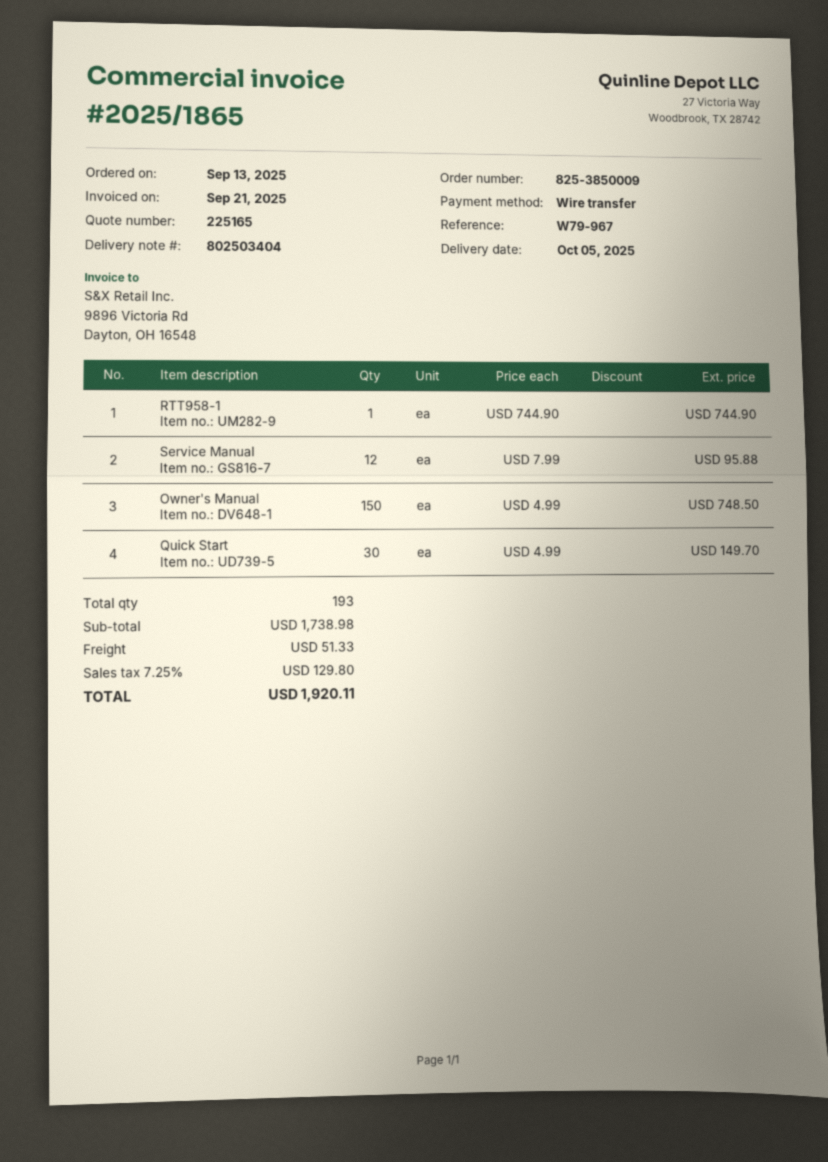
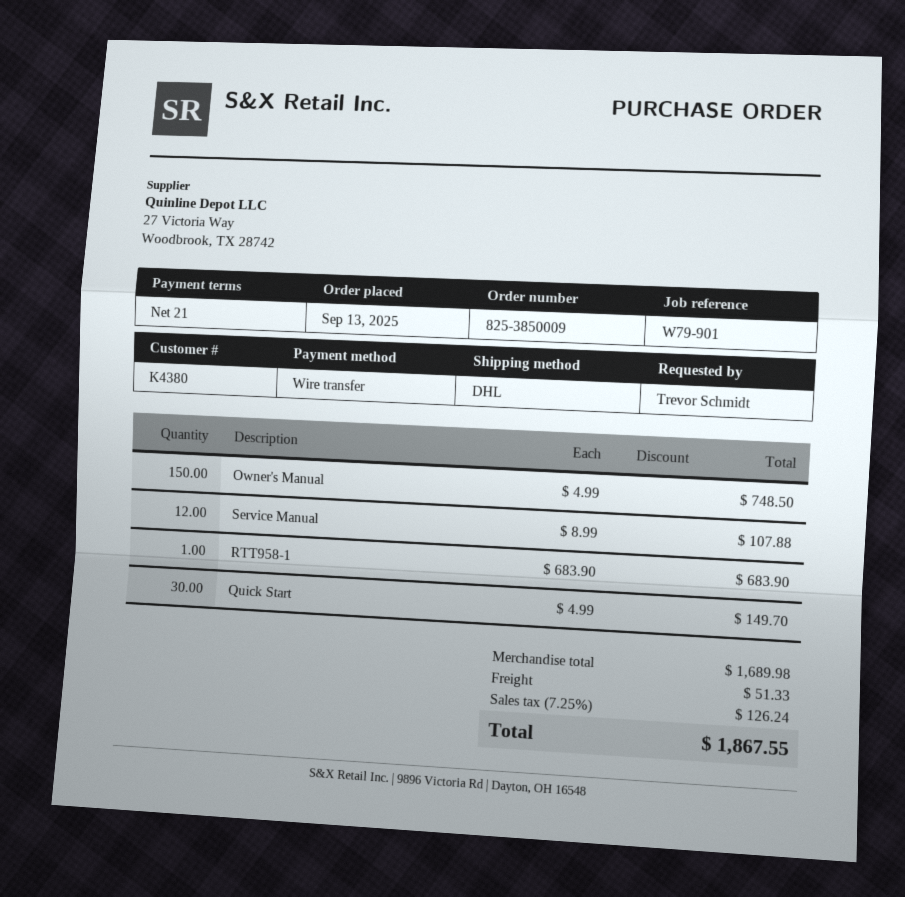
reference: W79-967 -> W79-901
RTT958-1: 1 x 744.90 = 744.90 -> 1 x 683.90 = 683.90
Service Manual: 12 x 7.99 = 95.88 -> 12 x 8.99 = 107.88
subtotal: 1738.98 -> 1689.98
tax: 7.25% = 129.80 -> 7.25% = 126.24
total: 1920.11 -> 1867.55

